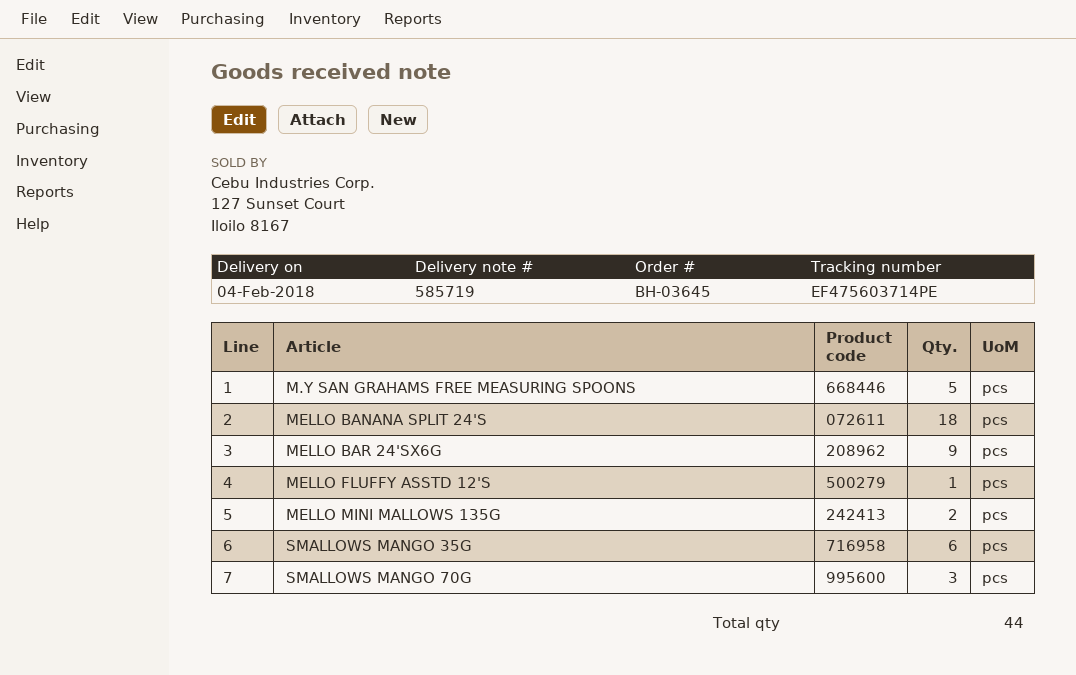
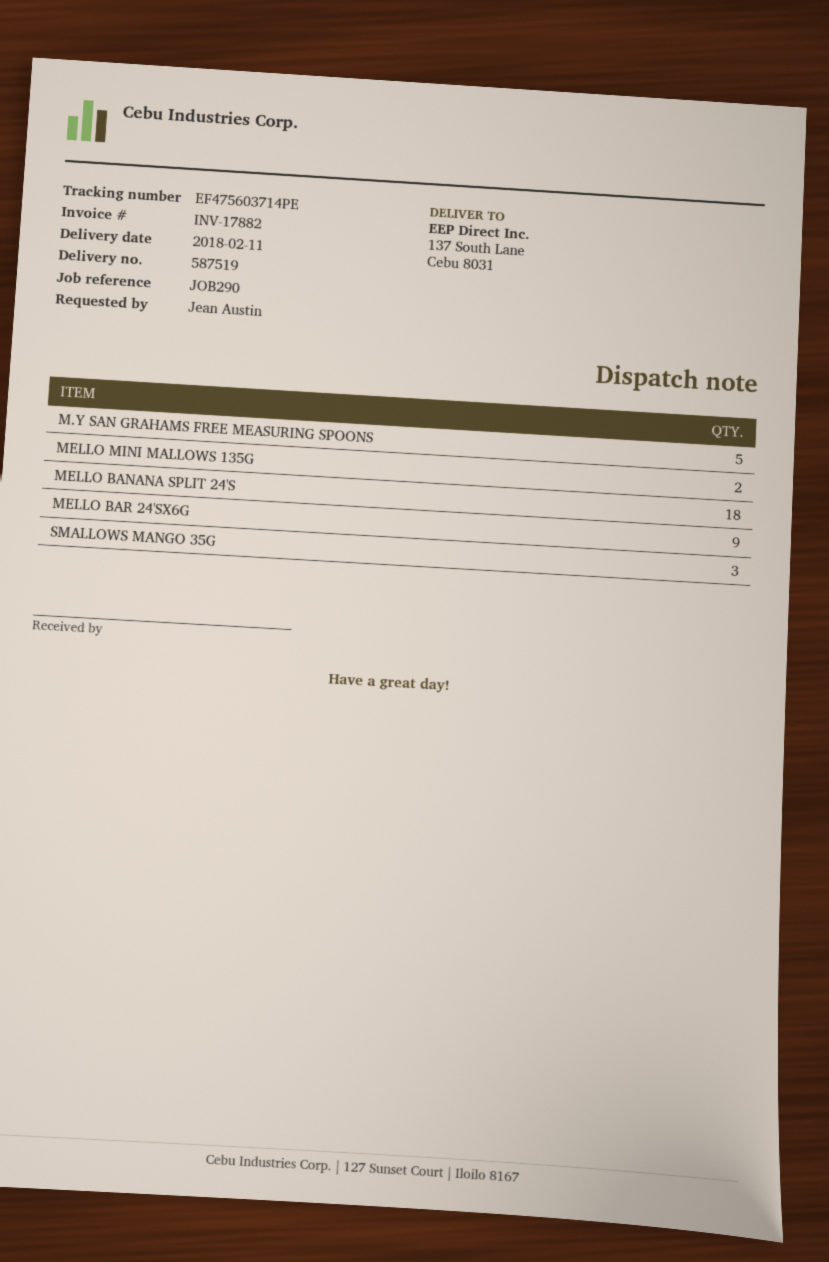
delivery note number: 585719 -> 587519
delivery date: 2018-02-04 -> 2018-02-11
MELLO FLUFFY ASSTD 12'S: 1 -> none
SMALLOWS MANGO 35G: 6 -> 3
SMALLOWS MANGO 70G: 3 -> none

